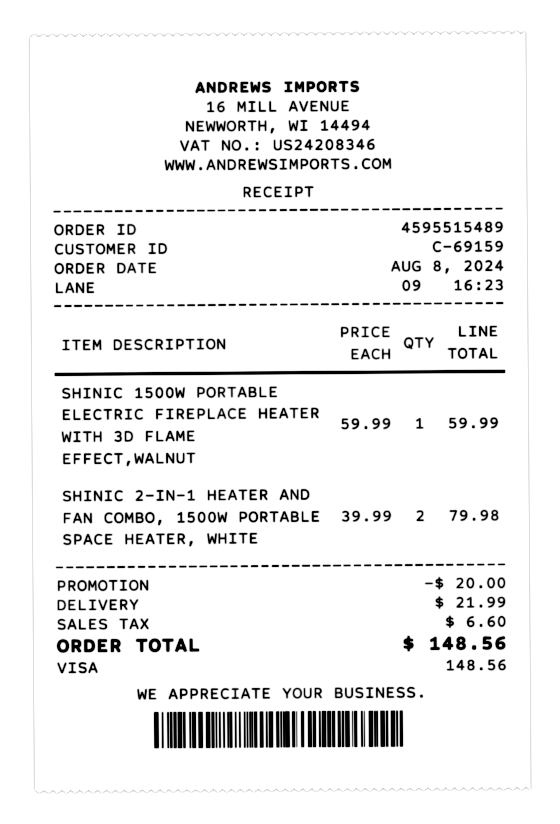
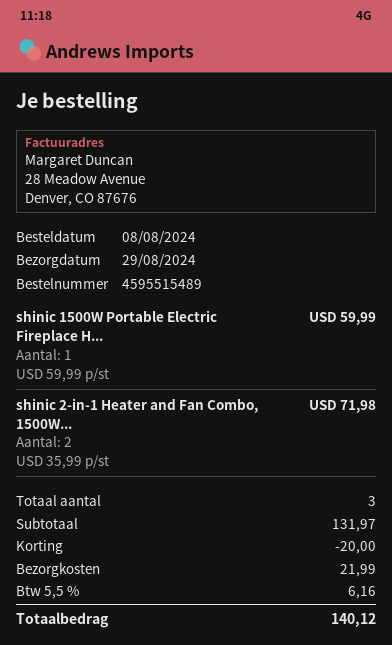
SHINIC 2-IN-1 HEATER AND FAN COMBO, 1500W PORTABLE SPACE HEATER, WHITE: 2 x 39.99 = 79.98 -> 2 x 35.99 = 71.98
tax: 6.60 -> 6.16
total: 148.56 -> 140.12

